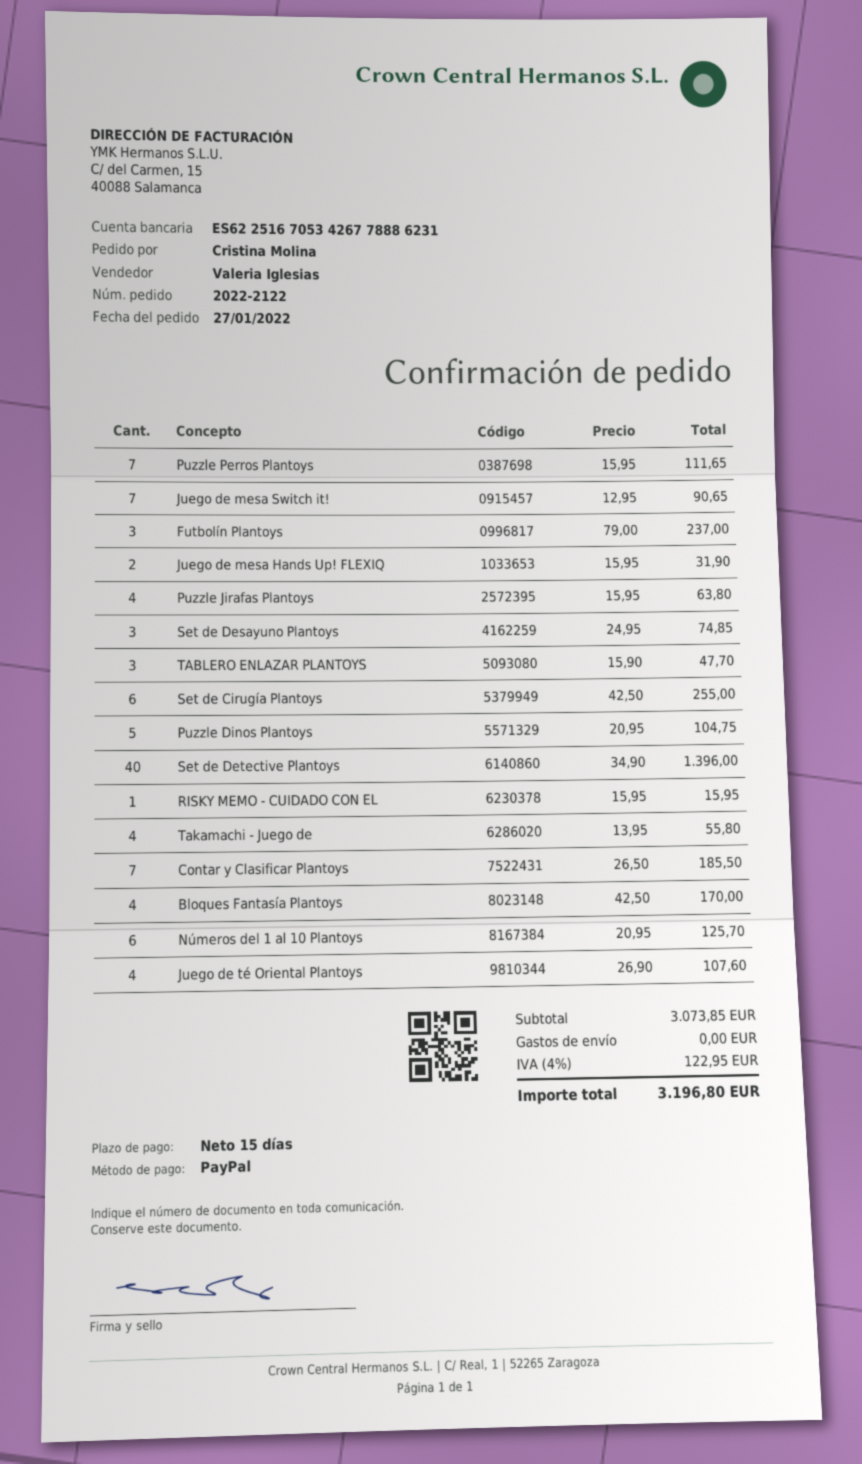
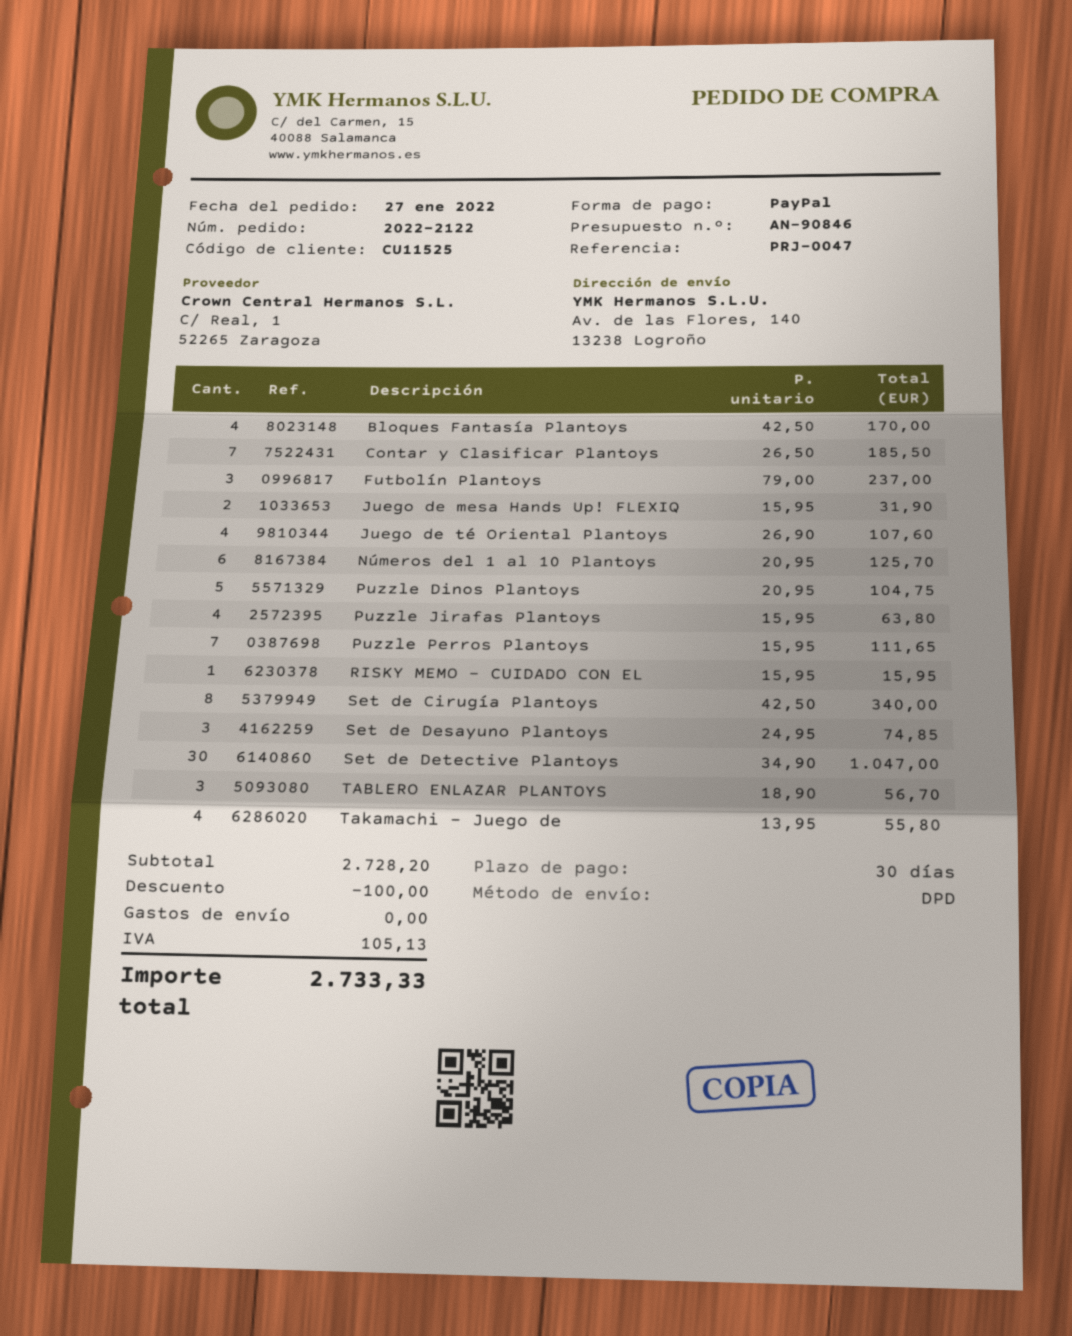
payment terms: 15 days -> 30 days
Juego de mesa Switch it!: 7 x 12.95 = 90.65 -> none
TABLERO ENLAZAR PLANTOYS: 3 x 15.90 = 47.70 -> 3 x 18.90 = 56.70
Set de Cirugía Plantoys: 6 x 42.50 = 255.00 -> 8 x 42.50 = 340.00
Set de Detective Plantoys: 40 x 34.90 = 1396.00 -> 30 x 34.90 = 1047.00
subtotal: 3073.85 -> 2728.20
discount: none -> 100.00
tax: 122.95 -> 105.13
total: 3196.80 -> 2733.33

